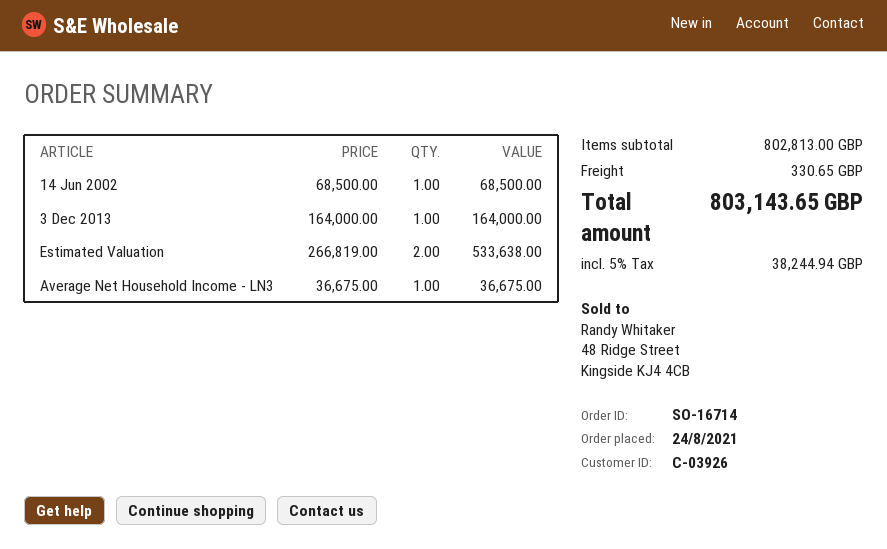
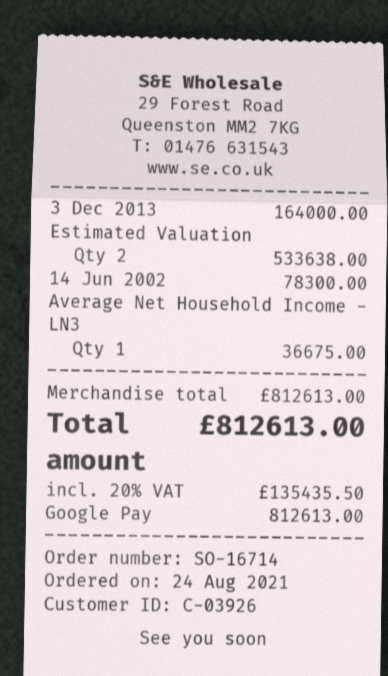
14 Jun 2002: 1 for 68500.00 -> 1 for 78300.00
subtotal: 802813.00 -> 812613.00
shipping: 330.65 -> none
tax: 5% = 38244.94 -> 20% = 135435.50
total: 803143.65 -> 812613.00

